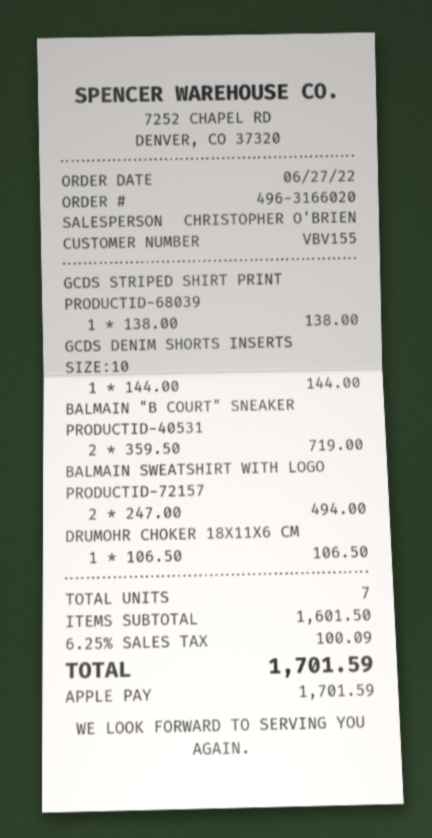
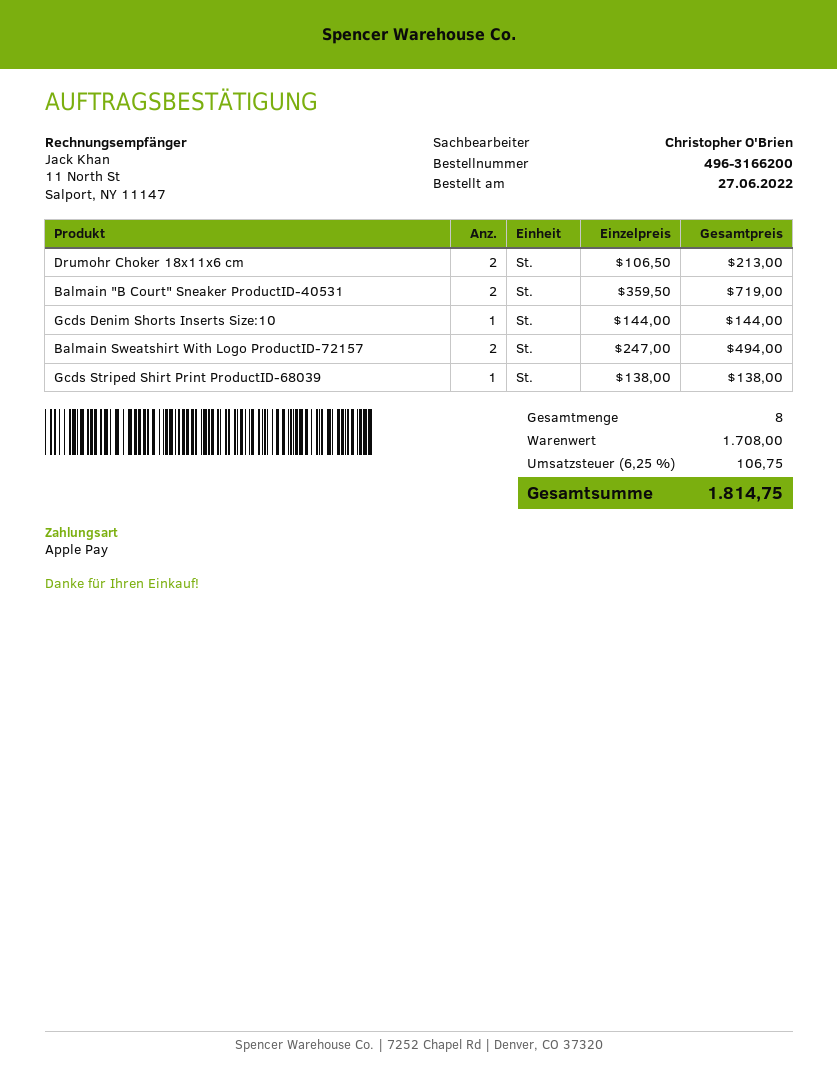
order number: 496-3166020 -> 496-3166200
DRUMOHR CHOKER 18X11X6 CM: 1 x 106.50 = 106.50 -> 2 x 106.50 = 213.00
total quantity: 7 -> 8
subtotal: 1601.50 -> 1708.00
tax: 6.25% = 100.09 -> 6.25% = 106.75
total: 1701.59 -> 1814.75

